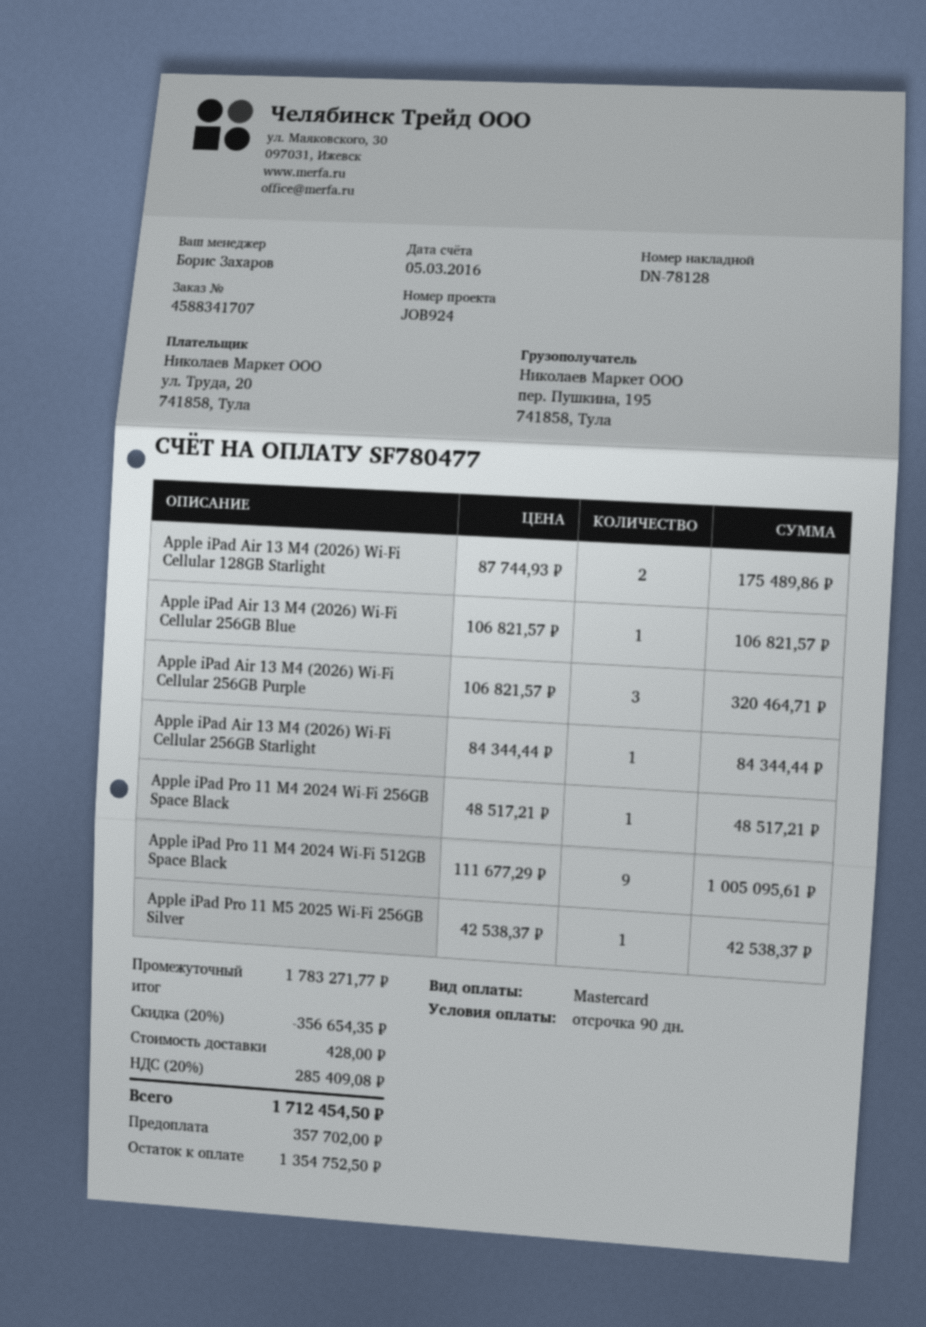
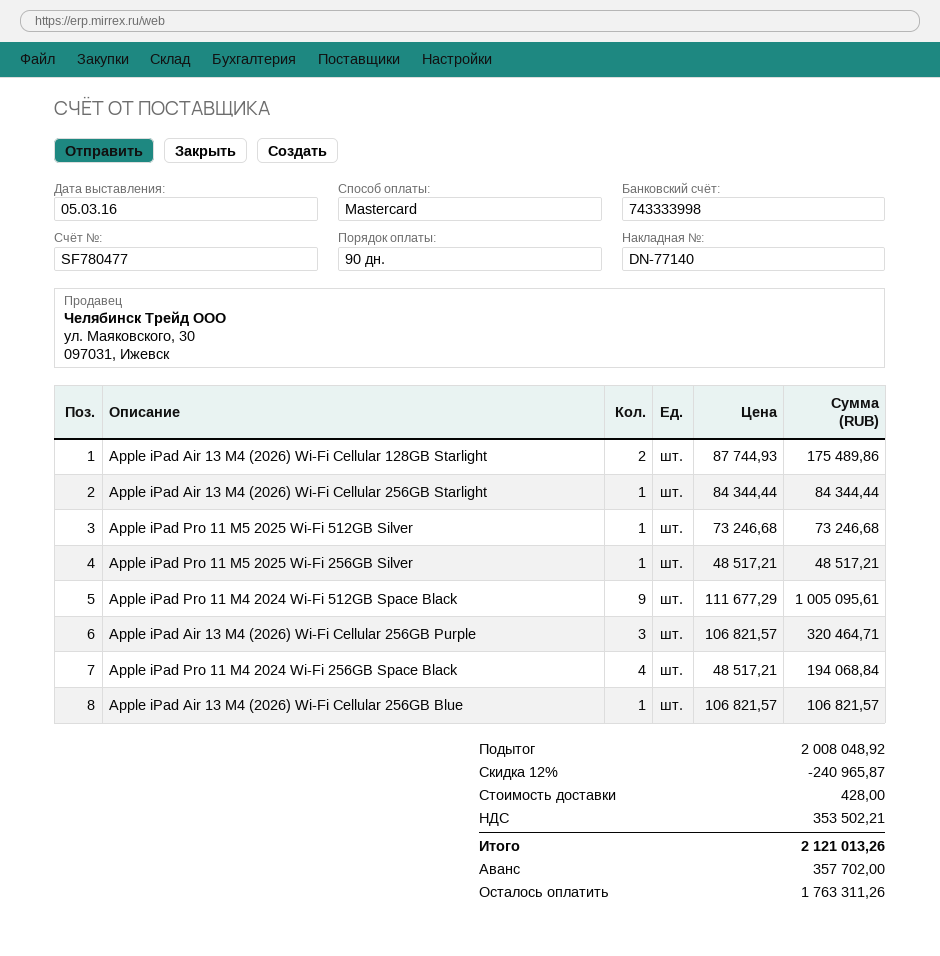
delivery note number: DN-78128 -> DN-77140
Apple iPad Pro 11 M4 2024 Wi-Fi 256GB Space Black: 1 x 48517.21 = 48517.21 -> 4 x 48517.21 = 194068.84
Apple iPad Pro 11 M5 2025 Wi-Fi 256GB Silver: 1 x 42538.37 = 42538.37 -> 1 x 48517.21 = 48517.21
Apple iPad Pro 11 M5 2025 Wi-Fi 512GB Silver: none -> 1 x 73246.68 = 73246.68
subtotal: 1783271.77 -> 2008048.92
discount: 20% = 356654.35 -> 12% = 240965.87
tax: 285409.08 -> 353502.21
total: 1712454.50 -> 2121013.26
balance: 1354752.50 -> 1763311.26

